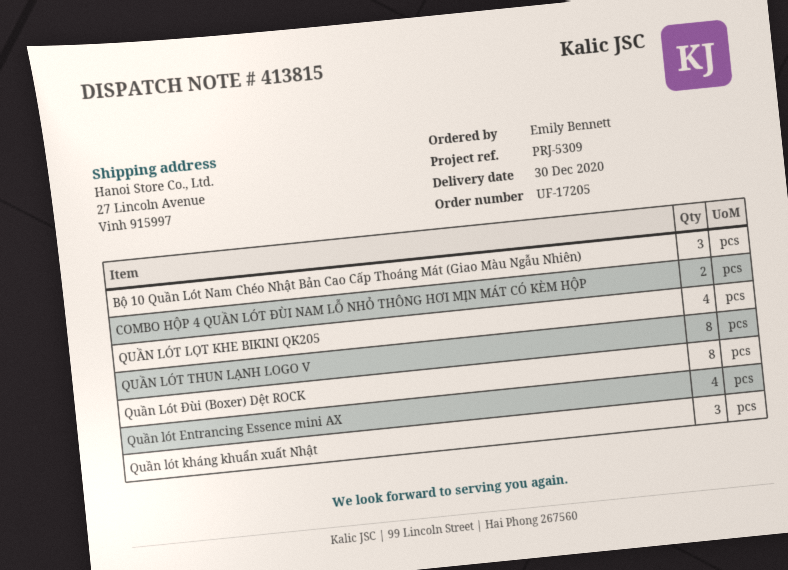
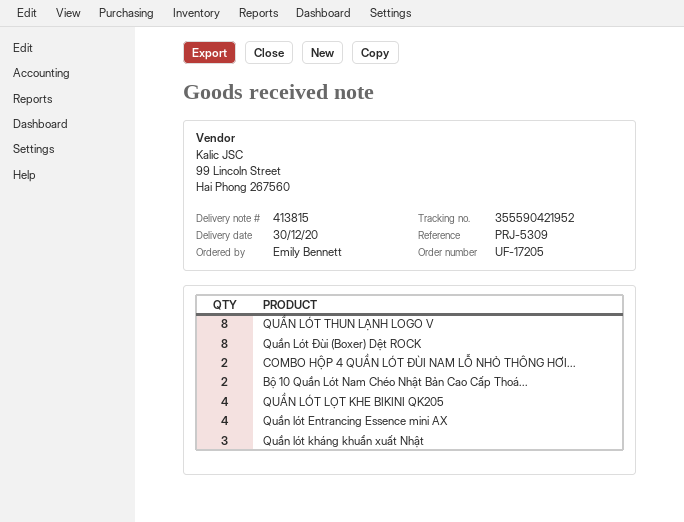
Bộ 10 Quần Lót Nam Chéo Nhật Bản Cao Cấp Thoáng Mát (Giao Màu Ngẫu Nhiên): 3 -> 2

